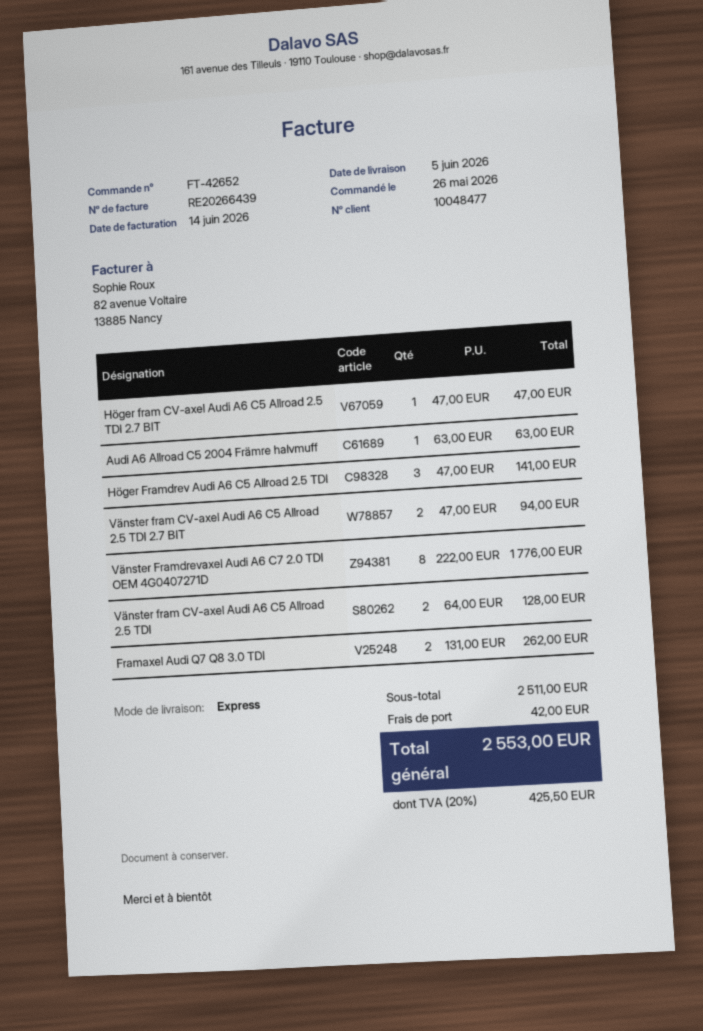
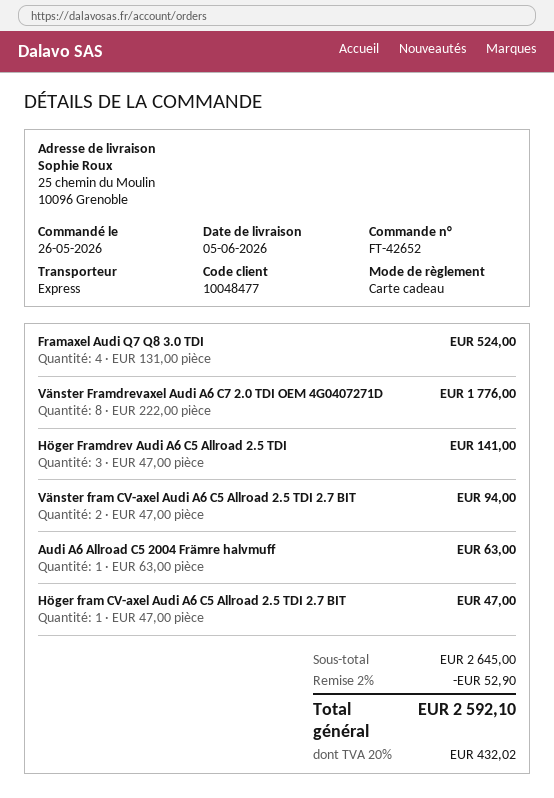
Vänster fram CV-axel Audi A6 C5 Allroad 2.5 TDI: 2 x 64.00 = 128.00 -> none
Framaxel Audi Q7 Q8 3.0 TDI: 2 x 131.00 = 262.00 -> 4 x 131.00 = 524.00
subtotal: 2511.00 -> 2645.00
discount: none -> 2% = 52.90
shipping: 42.00 -> none
tax: 20% = 425.50 -> 20% = 432.02
total: 2553.00 -> 2592.10

